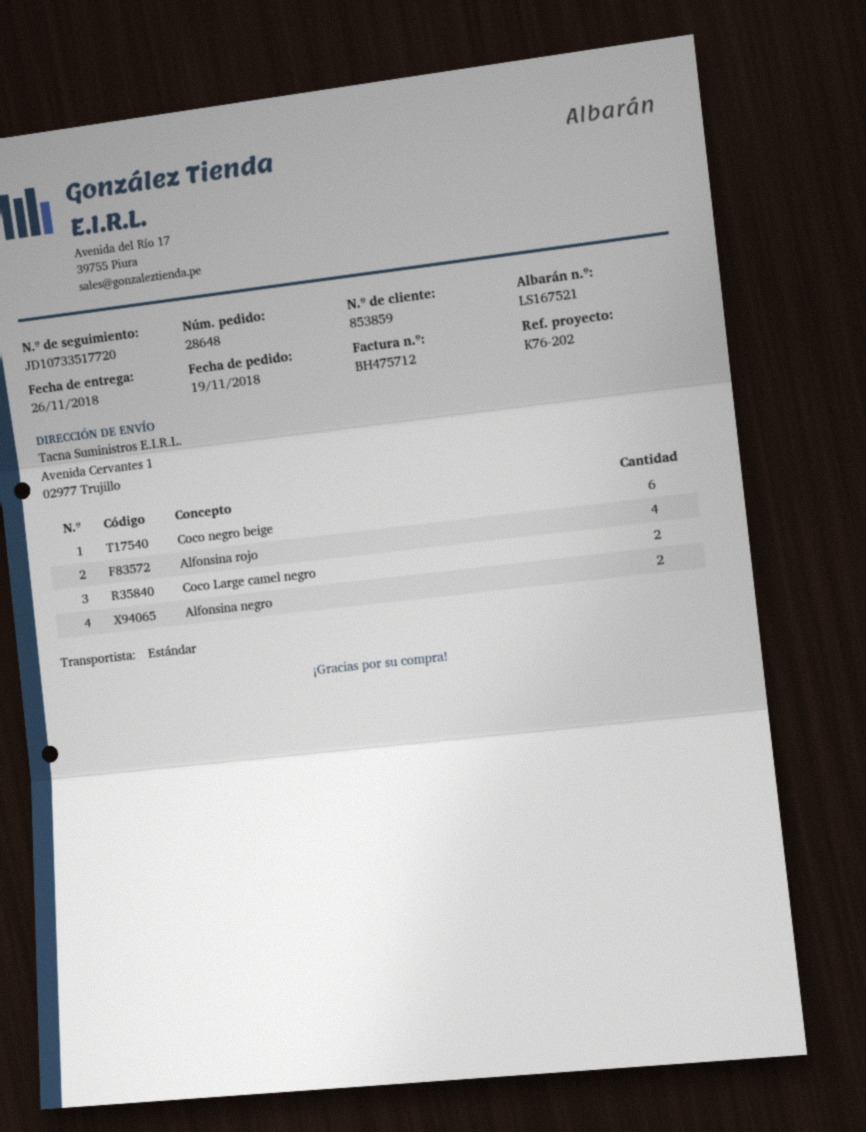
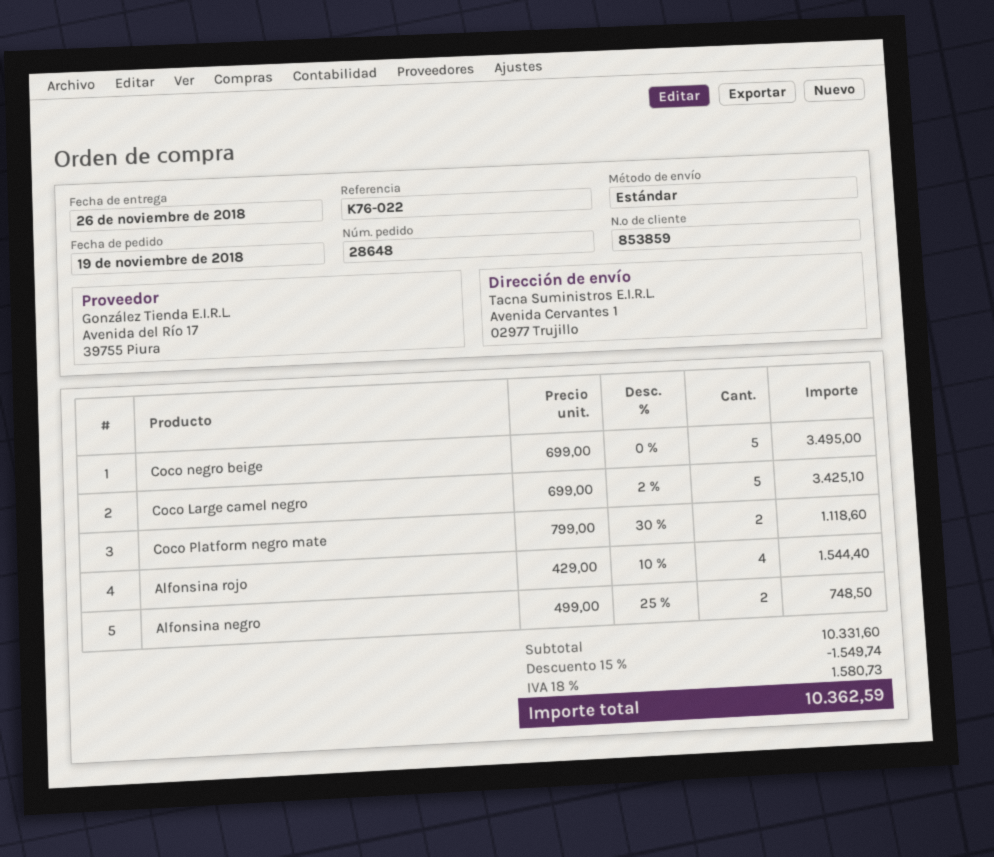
reference: K76-202 -> K76-022
Coco negro beige: 6 -> 5
Coco Large camel negro: 2 -> 5
Coco Platform negro mate: none -> 2

